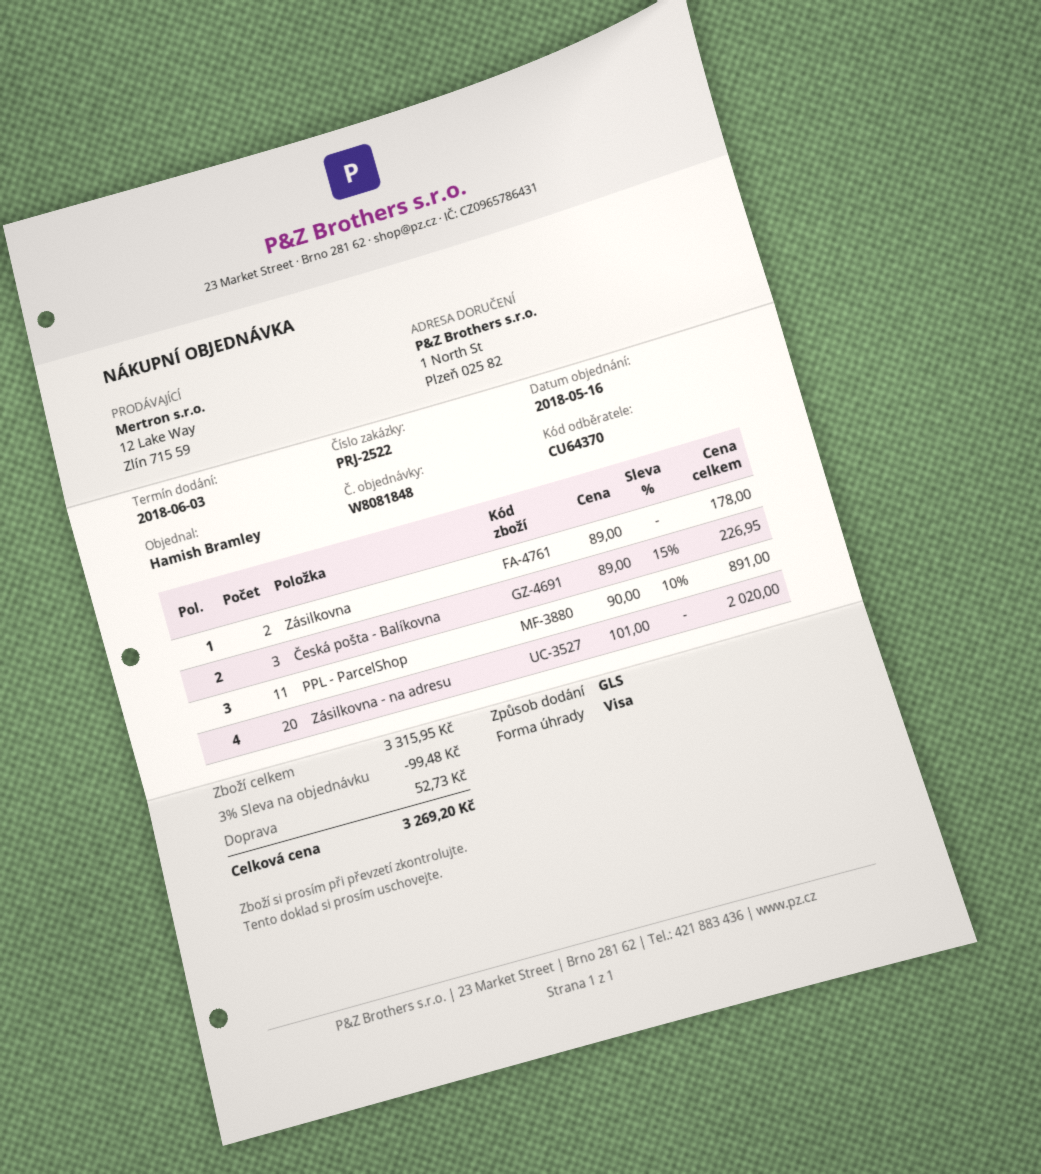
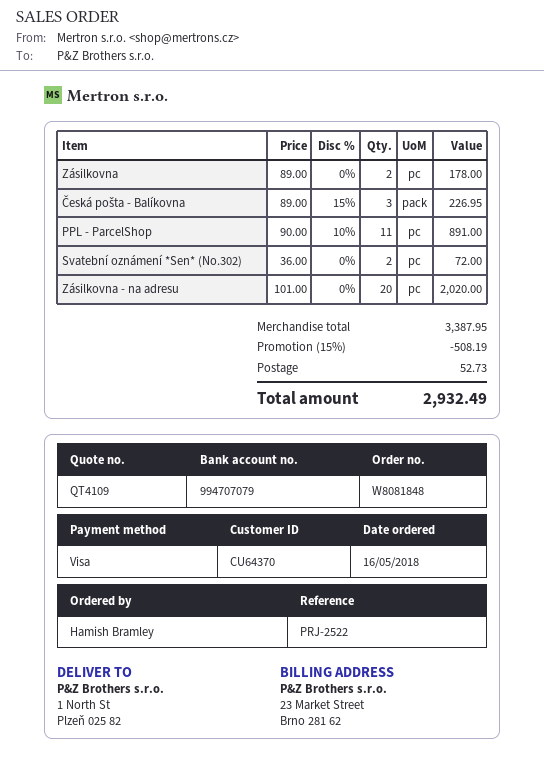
Svatební oznámení *Sen* (No.302): none -> 2 x 36.00 = 72.00
subtotal: 3315.95 -> 3387.95
discount: 3% = 99.48 -> 15% = 508.19
total: 3269.20 -> 2932.49

